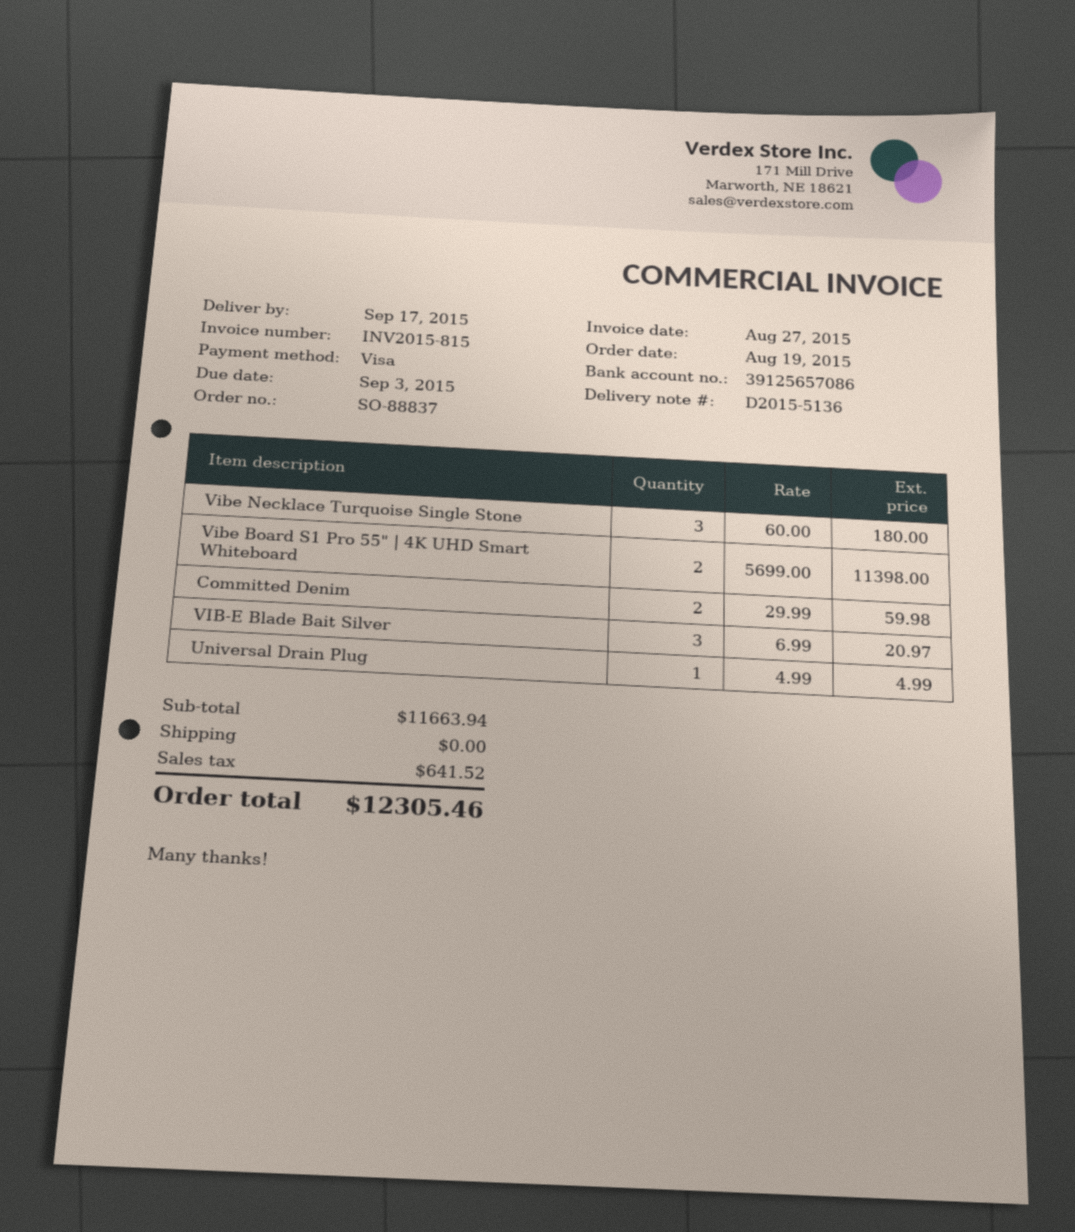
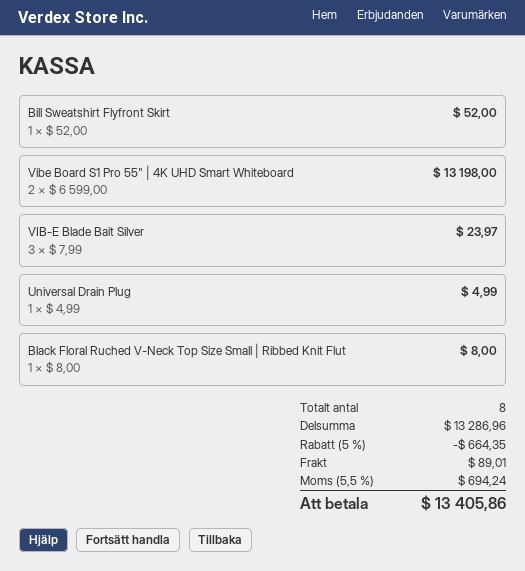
Vibe Necklace Turquoise Single Stone: 3 x 60.00 = 180.00 -> none
Vibe Board S1 Pro 55" | 4K UHD Smart Whiteboard: 2 x 5699.00 = 11398.00 -> 2 x 6599.00 = 13198.00
Committed Denim: 2 x 29.99 = 59.98 -> none
VIB-E Blade Bait Silver: 3 x 6.99 = 20.97 -> 3 x 7.99 = 23.97
Bill Sweatshirt Flyfront Skirt: none -> 1 x 52.00 = 52.00
Black Floral Ruched V-Neck Top Size Small | Ribbed Knit Flut: none -> 1 x 8.00 = 8.00
subtotal: 11663.94 -> 13286.96
discount: none -> 5% = 664.35
shipping: 0.00 -> 89.01
tax: 641.52 -> 694.24
total: 12305.46 -> 13405.86

